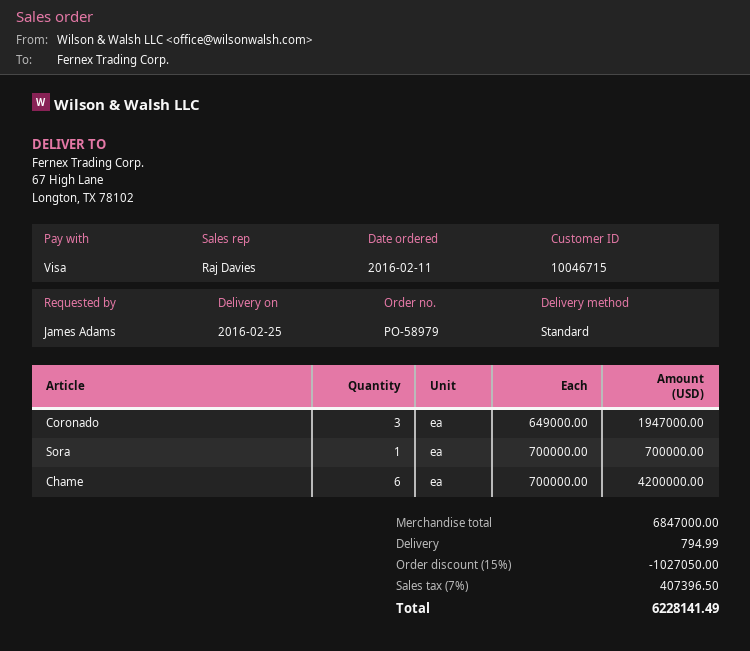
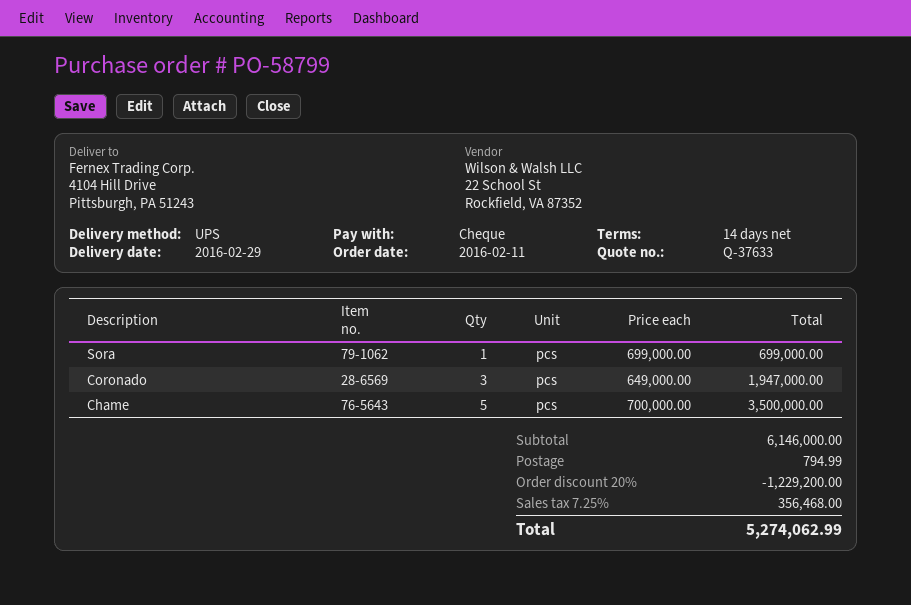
order number: PO-58979 -> PO-58799
delivery date: 2016-02-25 -> 2016-02-29
payment method: Visa -> cheque
shipping method: standard -> UPS
ship to: 67 High Lane, Longton, TX 78102 -> 4104 Hill Drive, Pittsburgh, PA 51243
Sora: 1 x 700000.00 = 700000.00 -> 1 x 699000.00 = 699000.00
Chame: 6 x 700000.00 = 4200000.00 -> 5 x 700000.00 = 3500000.00
subtotal: 6847000.00 -> 6146000.00
discount: 15% = 1027050.00 -> 20% = 1229200.00
tax: 7% = 407396.50 -> 7.25% = 356468.00
total: 6228141.49 -> 5274062.99

